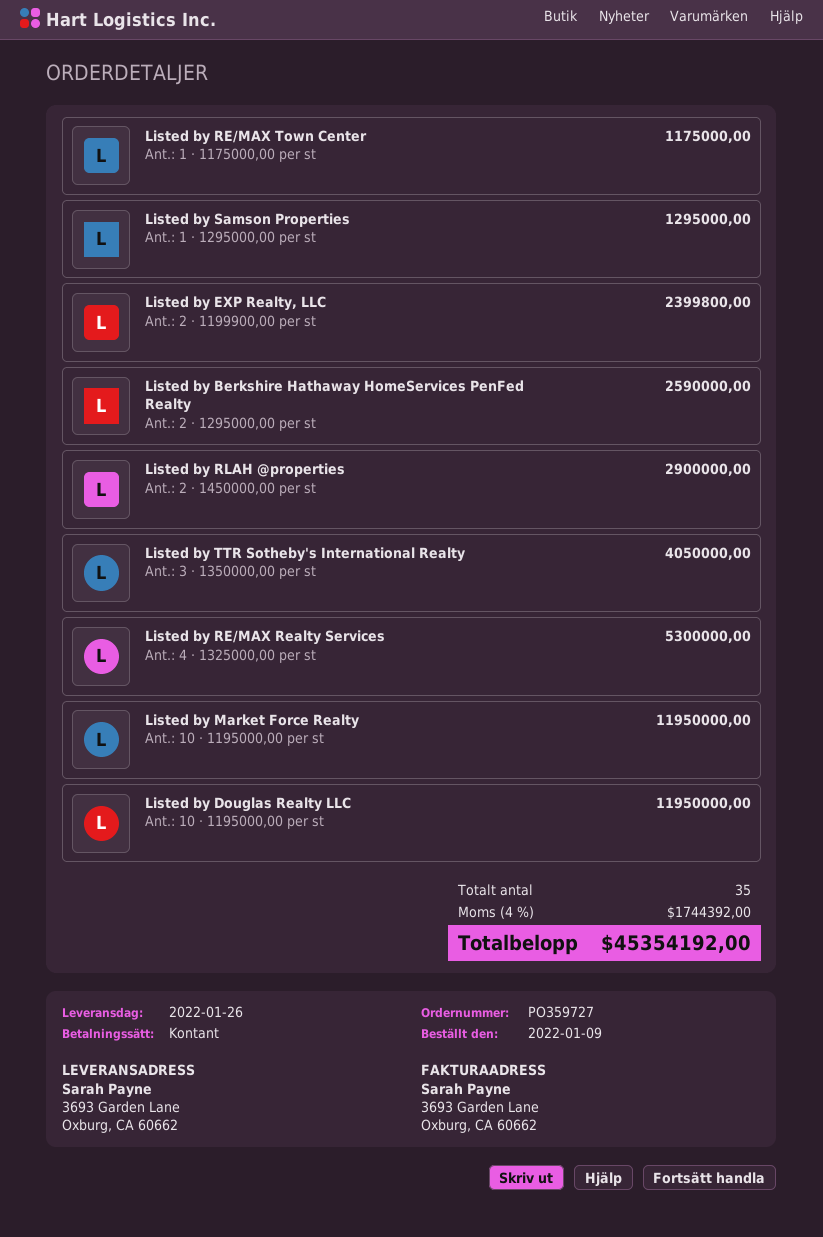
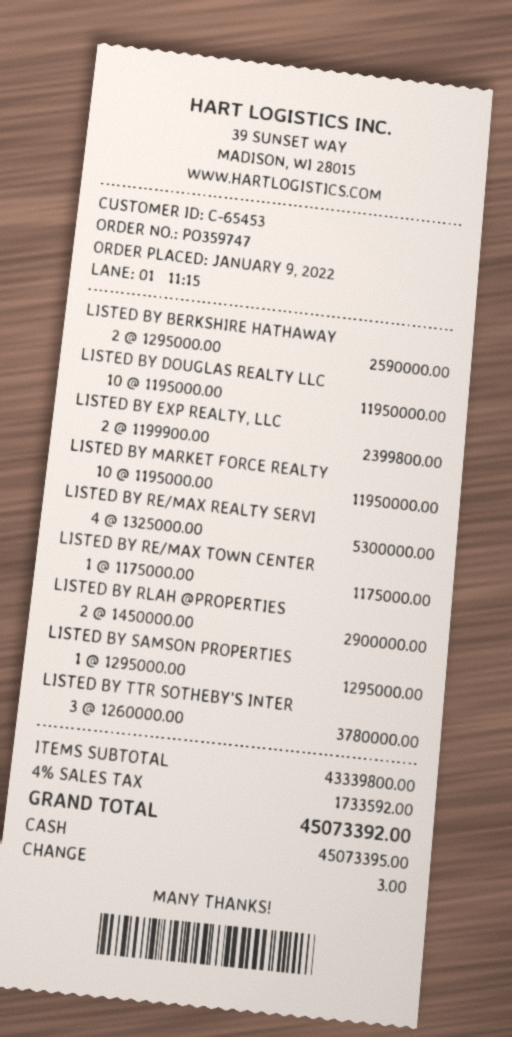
order number: PO359727 -> PO359747
Listed by TTR Sotheby's International Realty: 3 x 1350000.00 = 4050000.00 -> 3 x 1260000.00 = 3780000.00
tax: 4% = 1744392.00 -> 4% = 1733592.00
total: 45354192.00 -> 45073392.00

